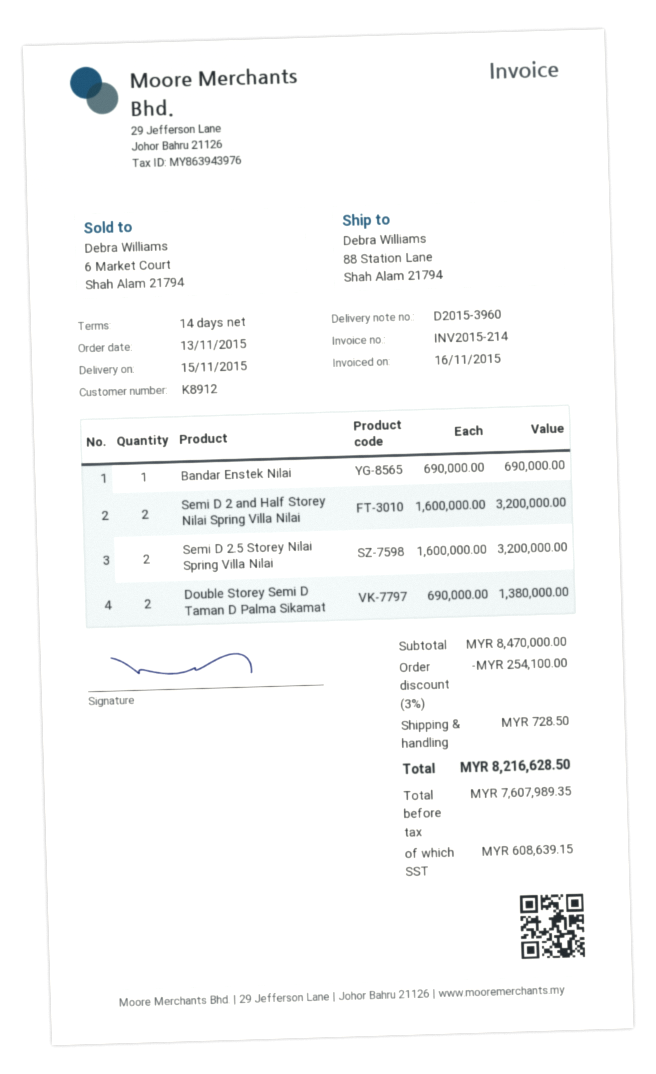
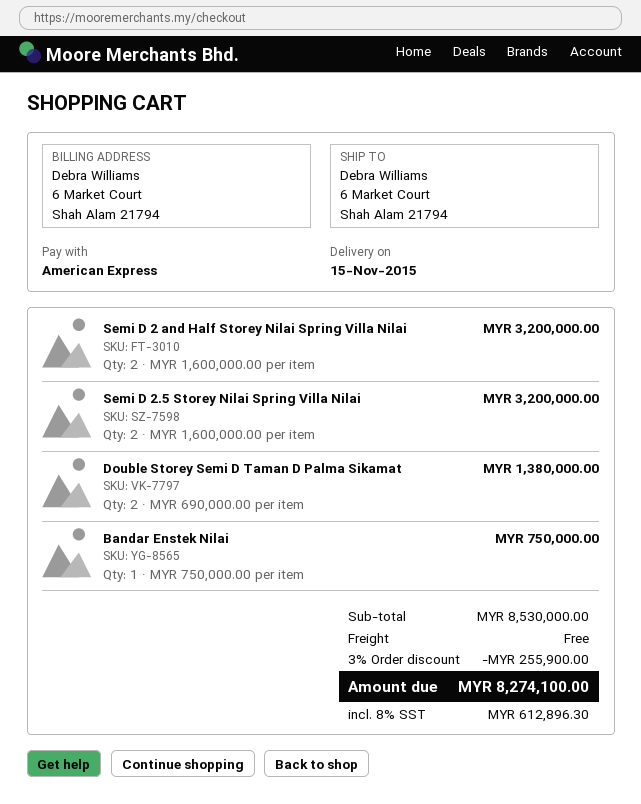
ship to: 88 Station Lane, Shah Alam 21794 -> 6 Market Court, Shah Alam 21794
Bandar Enstek Nilai: 1 x 690000.00 = 690000.00 -> 1 x 750000.00 = 750000.00
subtotal: 8470000.00 -> 8530000.00
discount: 3% = 254100.00 -> 3% = 255900.00
shipping: 728.50 -> 0.00
tax: 608639.15 -> 612896.30
total: 8216628.50 -> 8274100.00

